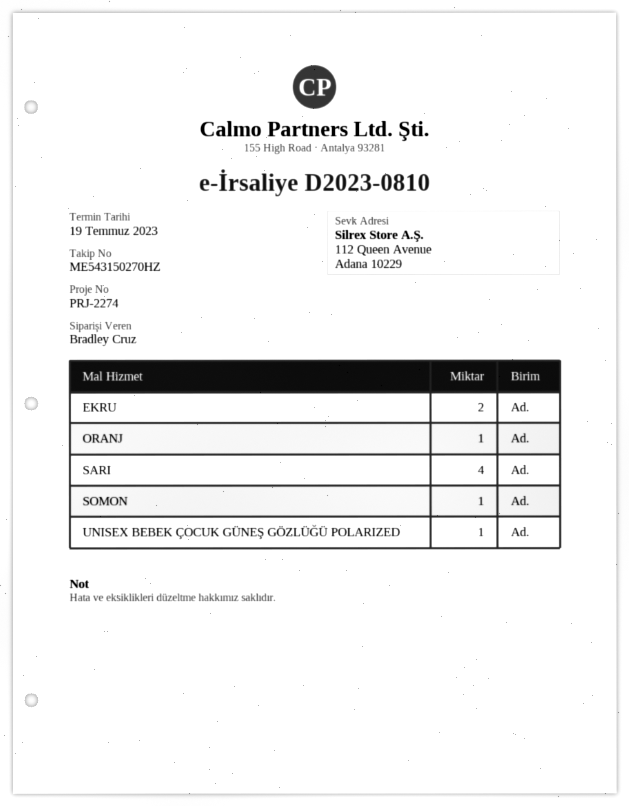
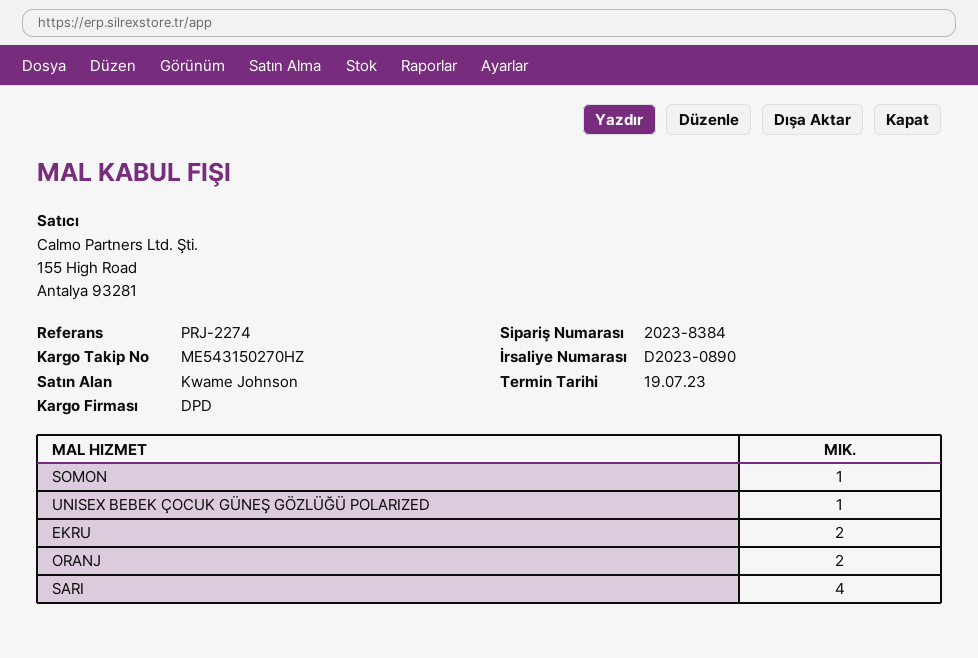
delivery note number: D2023-0810 -> D2023-0890
ordered by: Bradley Cruz -> Kwame Johnson
ORANJ: 1 -> 2

